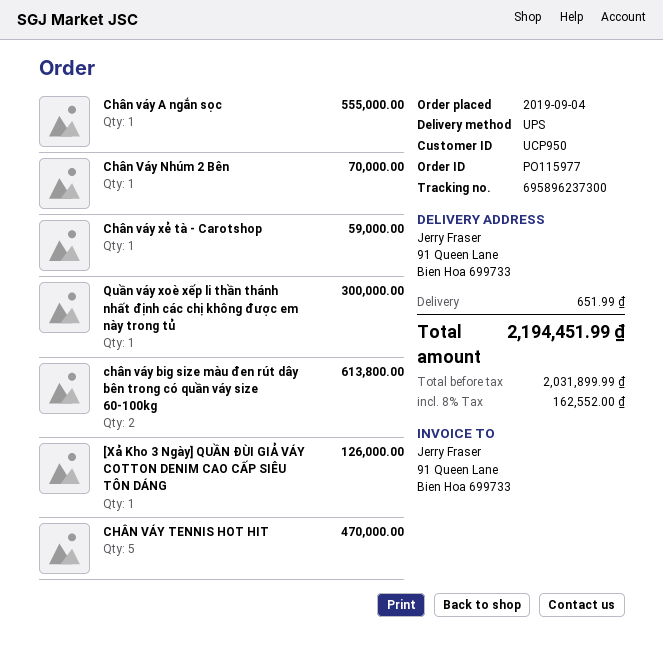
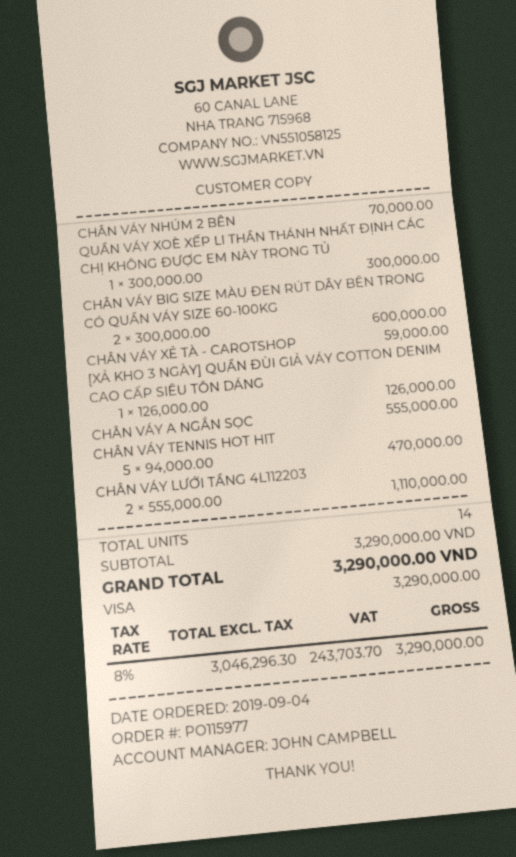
chân váy big size màu đen rút dây bên trong có quần váy size 60-100kg: 2 for 613800.00 -> 2 for 600000.00
CHÂN VÁY LƯỚI TẦNG 4L112203: none -> 2 for 1110000.00
shipping: 651.99 -> none
net: 2031899.99 -> 3046296.30
tax: 8% = 162552.00 -> 8% = 243703.70
total: 2194451.99 -> 3290000.00

